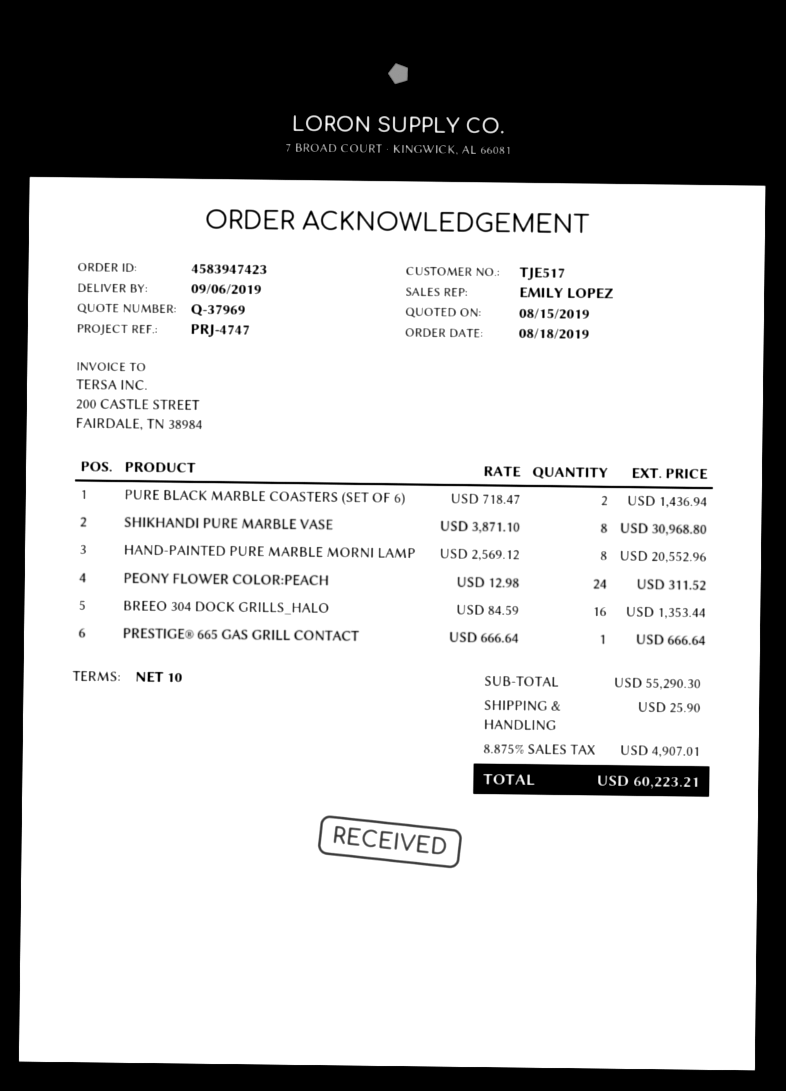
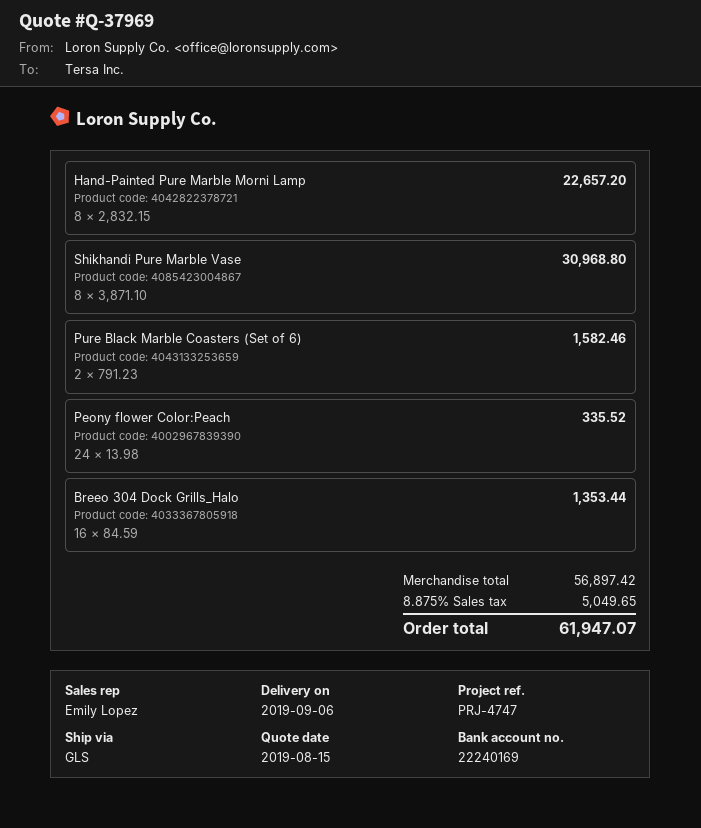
PURE BLACK MARBLE COASTERS (SET OF 6): 2 x 718.47 = 1436.94 -> 2 x 791.23 = 1582.46
HAND-PAINTED PURE MARBLE MORNI LAMP: 8 x 2569.12 = 20552.96 -> 8 x 2832.15 = 22657.20
PEONY FLOWER COLOR:PEACH: 24 x 12.98 = 311.52 -> 24 x 13.98 = 335.52
PRESTIGE® 665 GAS GRILL CONTACT: 1 x 666.64 = 666.64 -> none
subtotal: 55290.30 -> 56897.42
shipping: 25.90 -> none
tax: 8.875% = 4907.01 -> 8.875% = 5049.65
total: 60223.21 -> 61947.07

